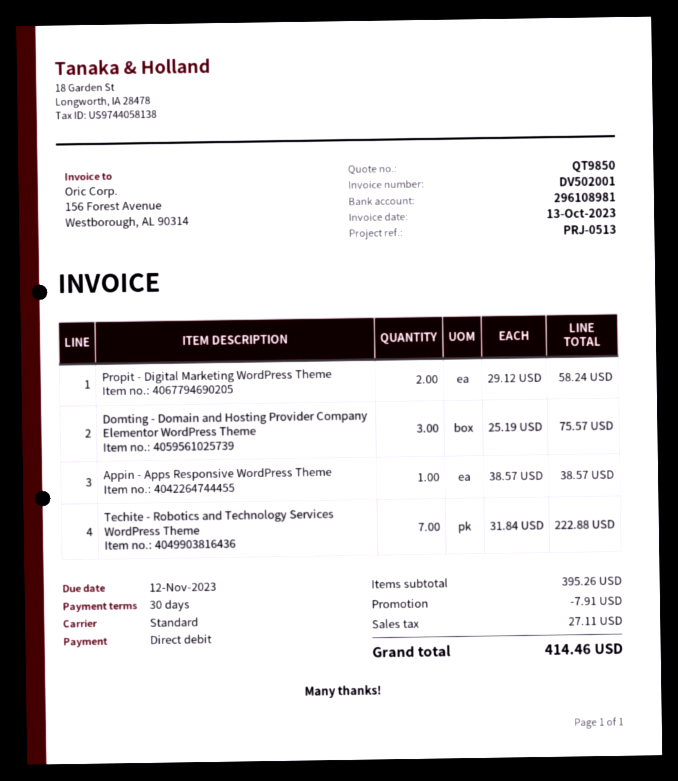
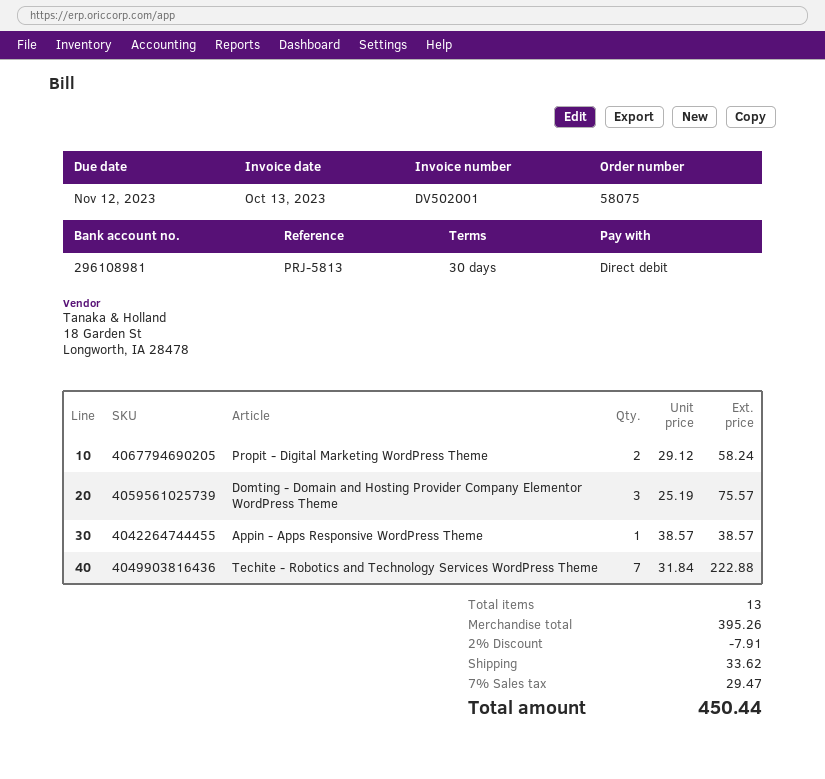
reference: PRJ-0513 -> PRJ-5813
shipping: none -> 33.62
tax: 27.11 -> 29.47
total: 414.46 -> 450.44

